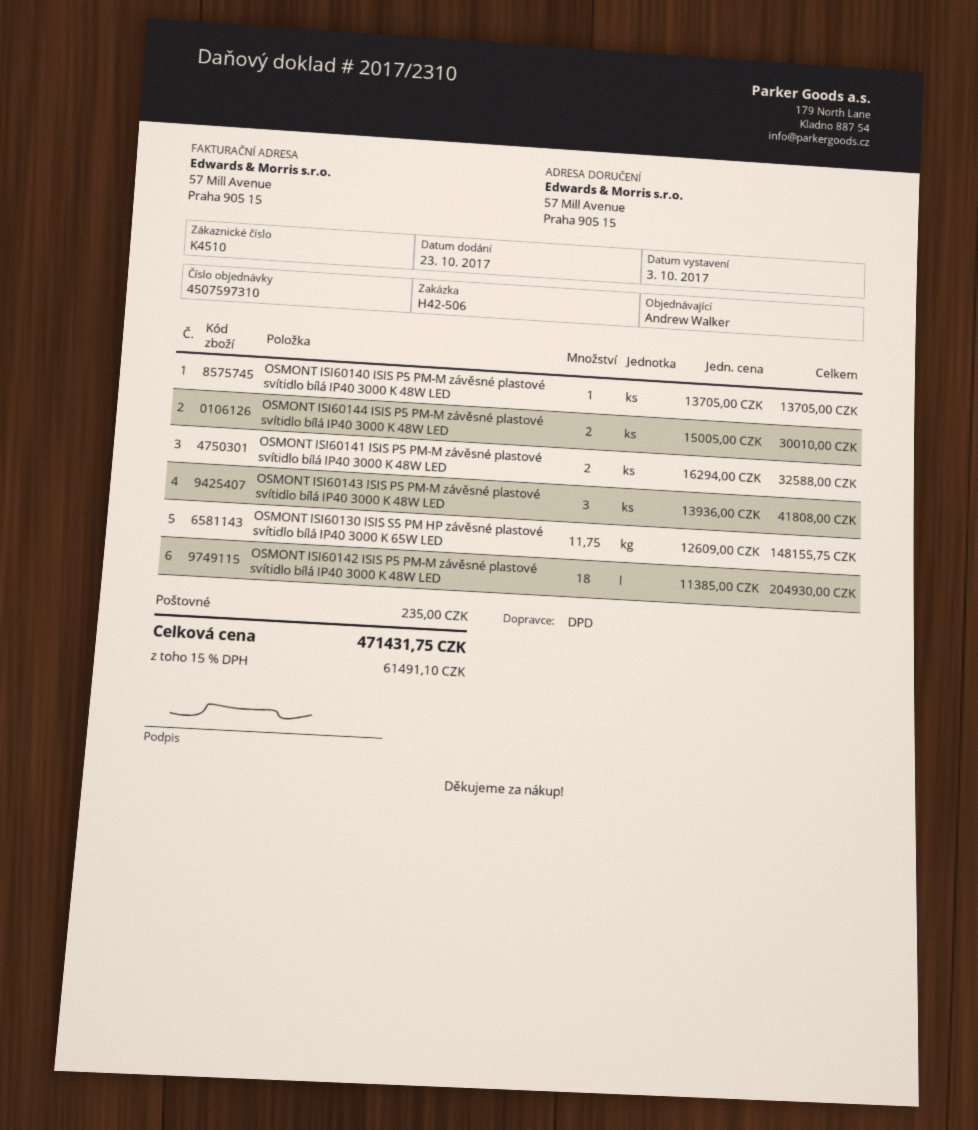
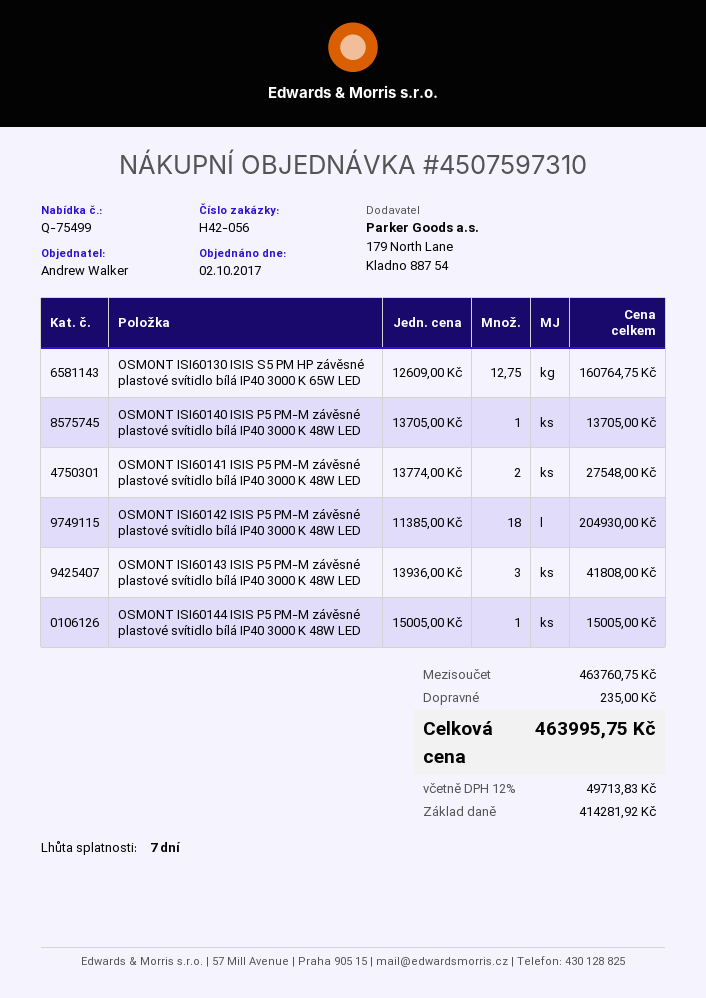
reference: H42-506 -> H42-056
OSMONT ISI60144 ISIS P5 PM-M závěsné plastové svítidlo bílá IP40 3000 K 48W LED: 2 x 15005.00 = 30010.00 -> 1 x 15005.00 = 15005.00
OSMONT ISI60141 ISIS P5 PM-M závěsné plastové svítidlo bílá IP40 3000 K 48W LED: 2 x 16294.00 = 32588.00 -> 2 x 13774.00 = 27548.00
OSMONT ISI60130 ISIS S5 PM HP závěsné plastové svítidlo bílá IP40 3000 K 65W LED: 11.75 x 12609.00 = 148155.75 -> 12.75 x 12609.00 = 160764.75
tax: 15% = 61491.10 -> 12% = 49713.83
total: 471431.75 -> 463995.75

